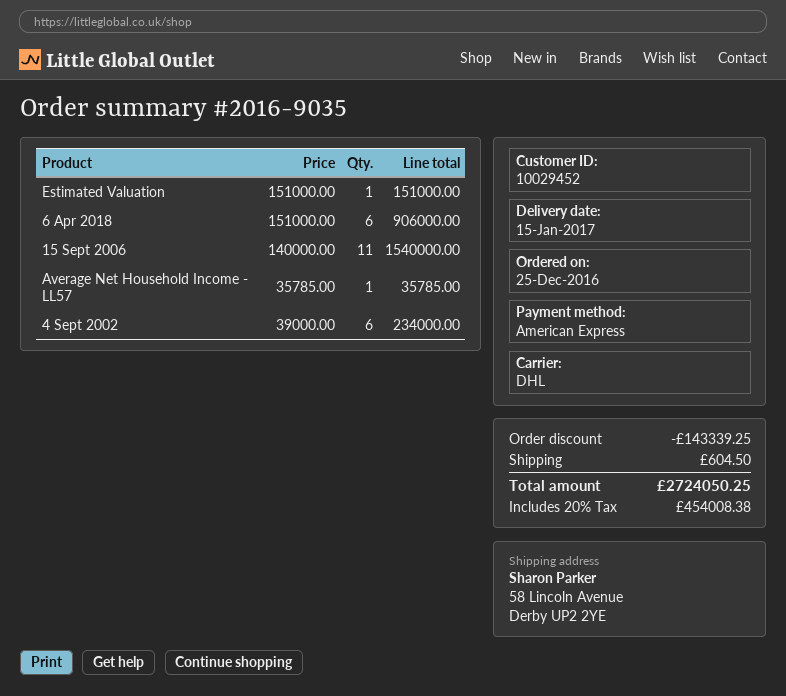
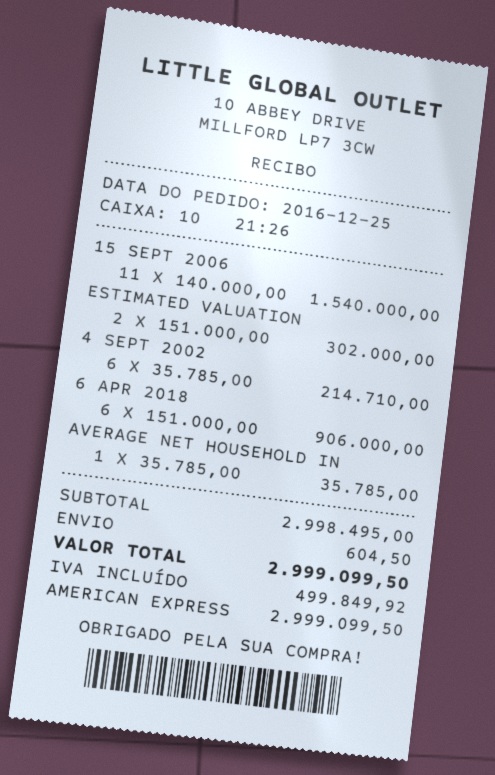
Estimated Valuation: 1 x 151000.00 = 151000.00 -> 2 x 151000.00 = 302000.00
4 Sept 2002: 6 x 39000.00 = 234000.00 -> 6 x 35785.00 = 214710.00
discount: 143339.25 -> none
tax: 454008.38 -> 499849.92
total: 2724050.25 -> 2999099.50

